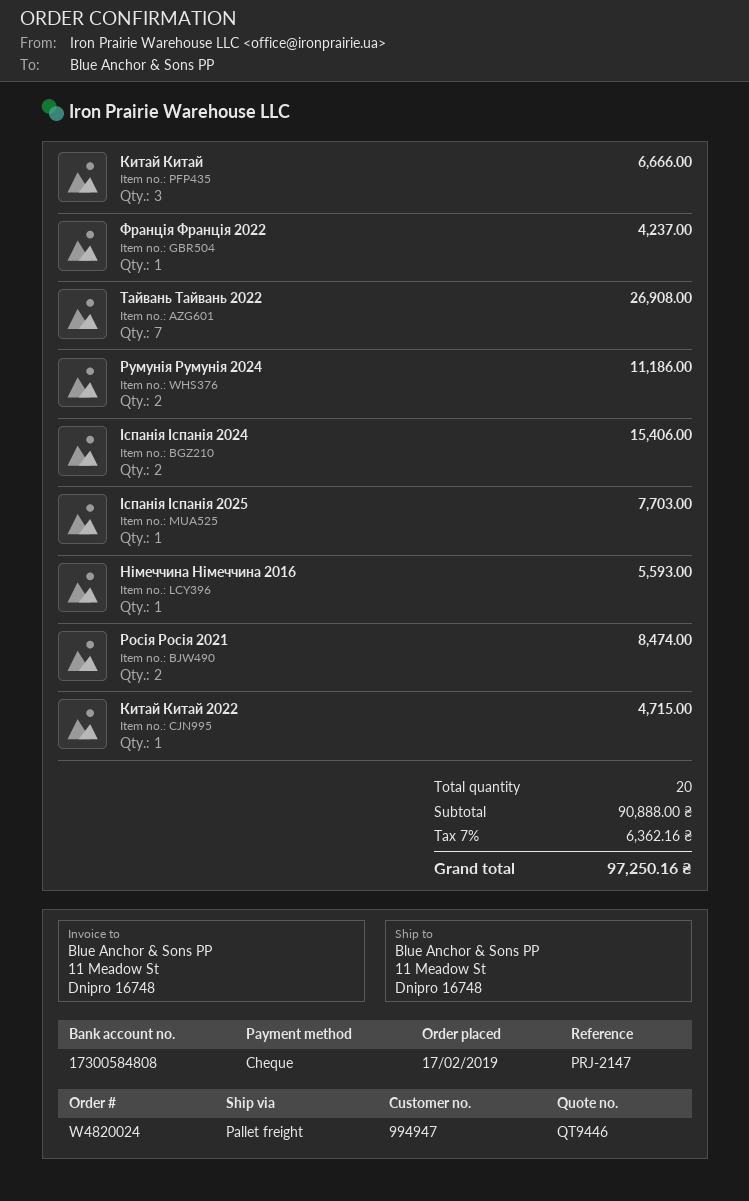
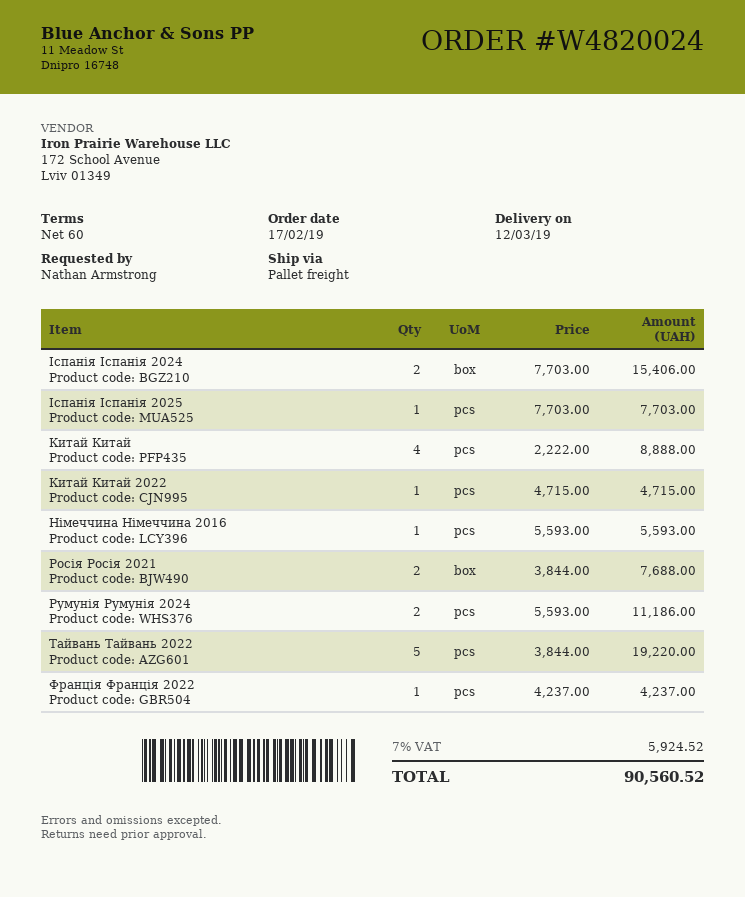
Китай Китай: 3 for 6666.00 -> 4 for 8888.00
Тайвань Тайвань 2022: 7 for 26908.00 -> 5 for 19220.00
Росія Росія 2021: 2 for 8474.00 -> 2 for 7688.00
tax: 7% = 6362.16 -> 7% = 5924.52
total: 97250.16 -> 90560.52

